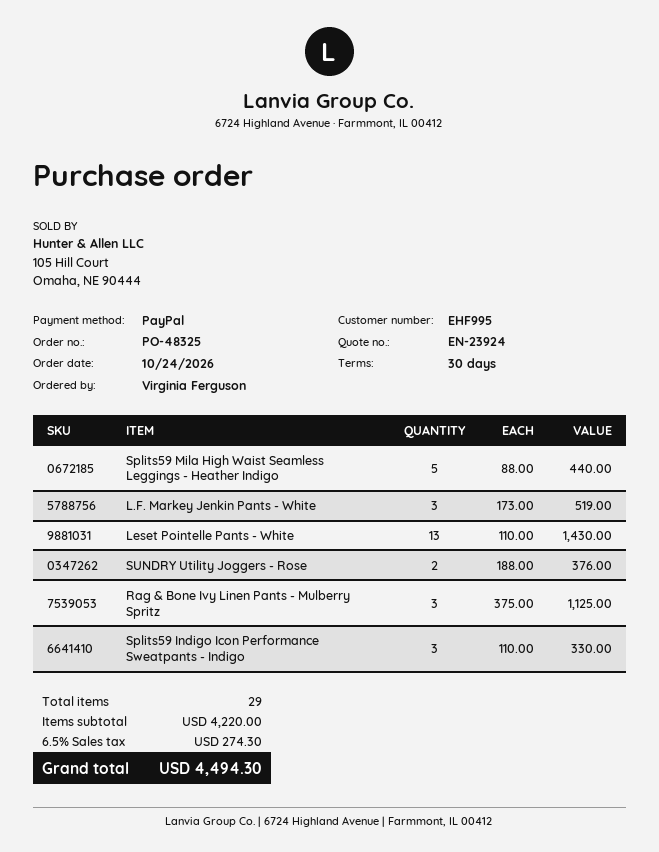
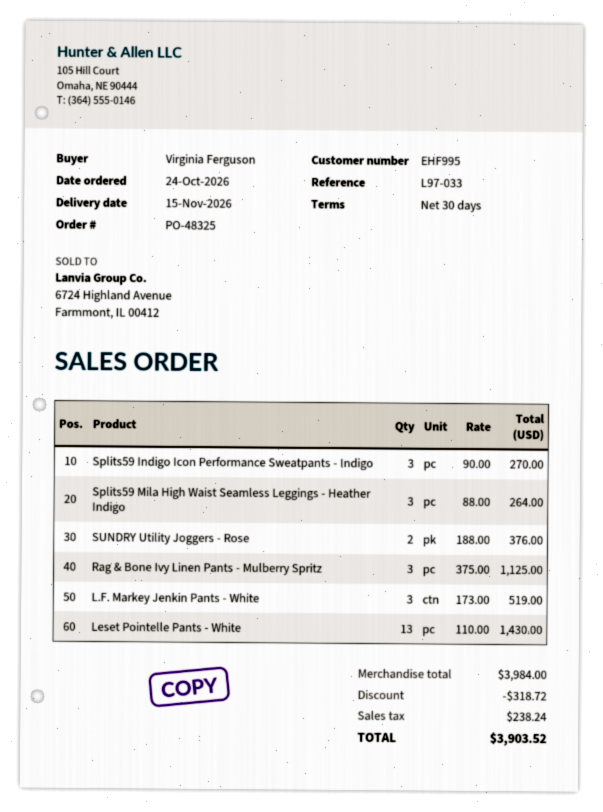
Splits59 Mila High Waist Seamless Leggings - Heather Indigo: 5 x 88.00 = 440.00 -> 3 x 88.00 = 264.00
Splits59 Indigo Icon Performance Sweatpants - Indigo: 3 x 110.00 = 330.00 -> 3 x 90.00 = 270.00
subtotal: 4220.00 -> 3984.00
discount: none -> 318.72
tax: 274.30 -> 238.24
total: 4494.30 -> 3903.52

